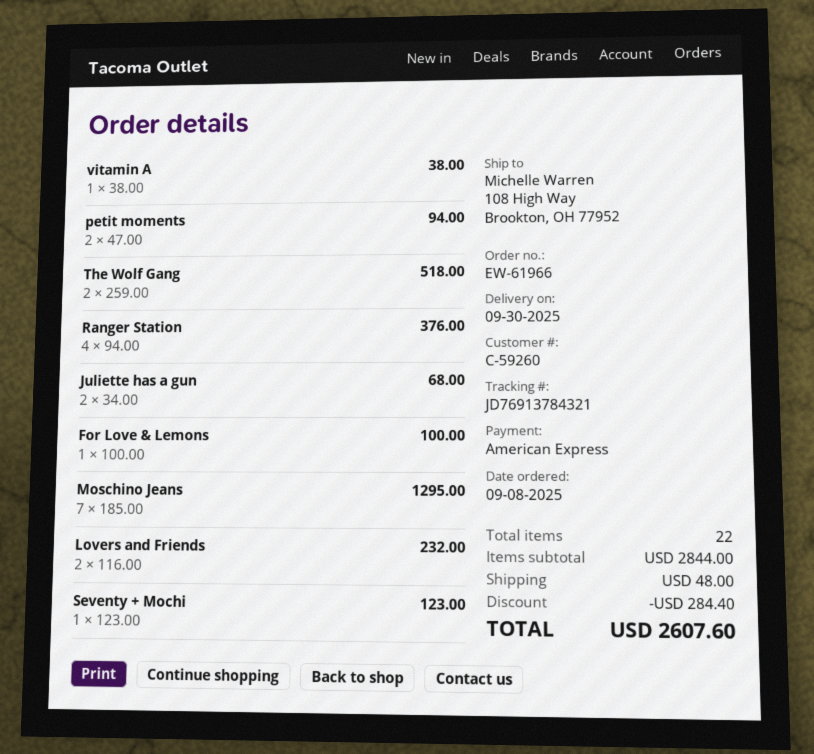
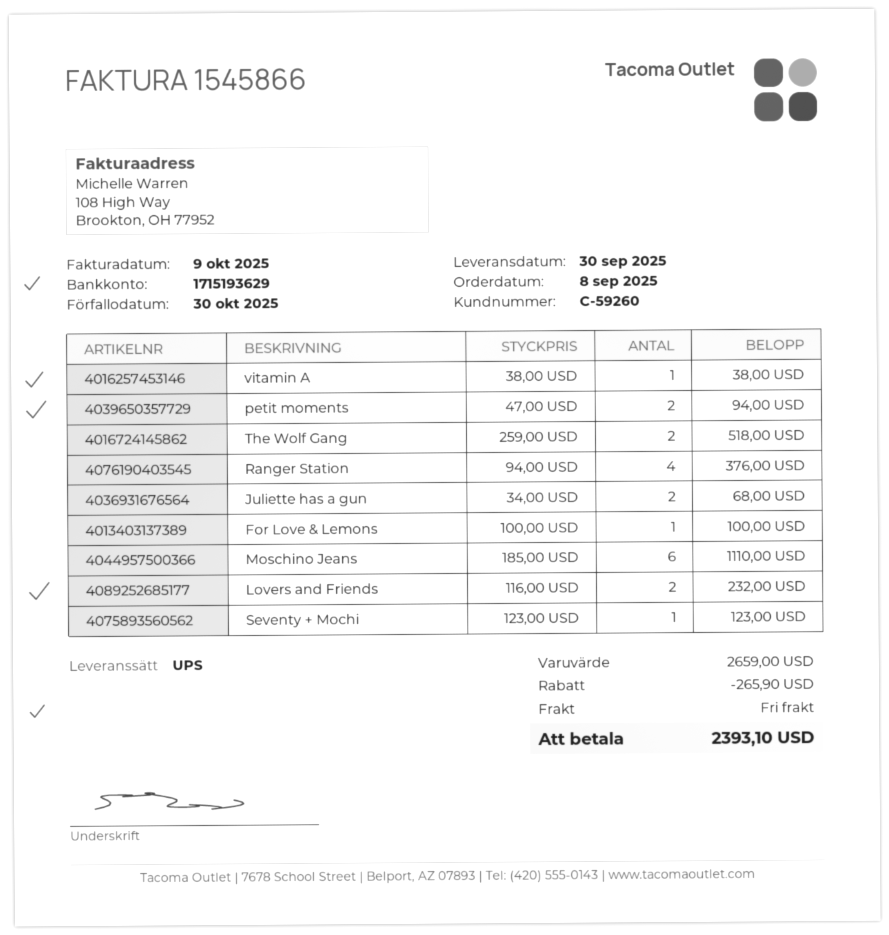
Moschino Jeans: 7 x 185.00 = 1295.00 -> 6 x 185.00 = 1110.00
subtotal: 2844.00 -> 2659.00
discount: 284.40 -> 265.90
shipping: 48.00 -> 0.00
total: 2607.60 -> 2393.10

